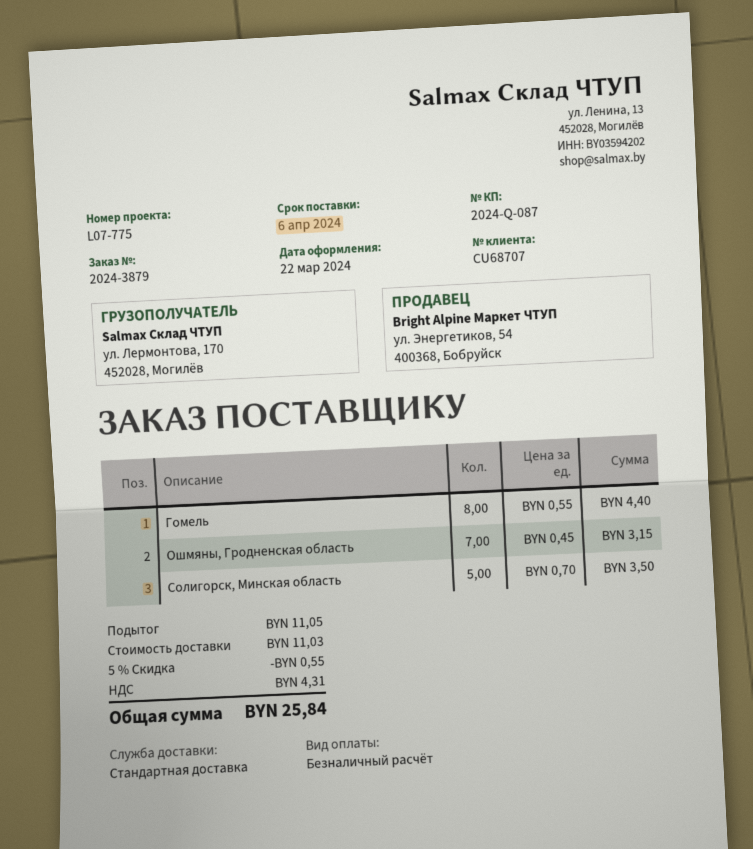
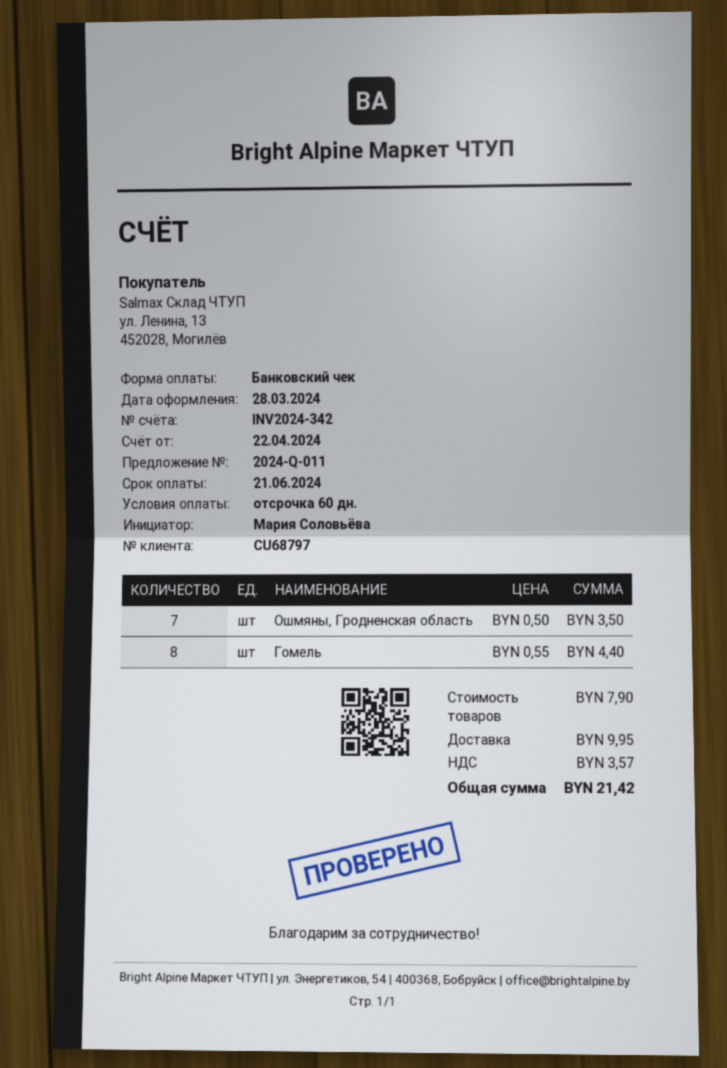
quote number: 2024-Q-087 -> 2024-Q-011
order date: 2024-03-22 -> 2024-03-28
customer number: CU68707 -> CU68797
payment method: bank transfer -> cheque
Ошмяны, Гродненская область: 7 x 0.45 = 3.15 -> 7 x 0.50 = 3.50
Солигорск, Минская область: 5 x 0.70 = 3.50 -> none
subtotal: 11.05 -> 7.90
discount: 5% = 0.55 -> none
shipping: 11.03 -> 9.95
tax: 4.31 -> 3.57
total: 25.84 -> 21.42

